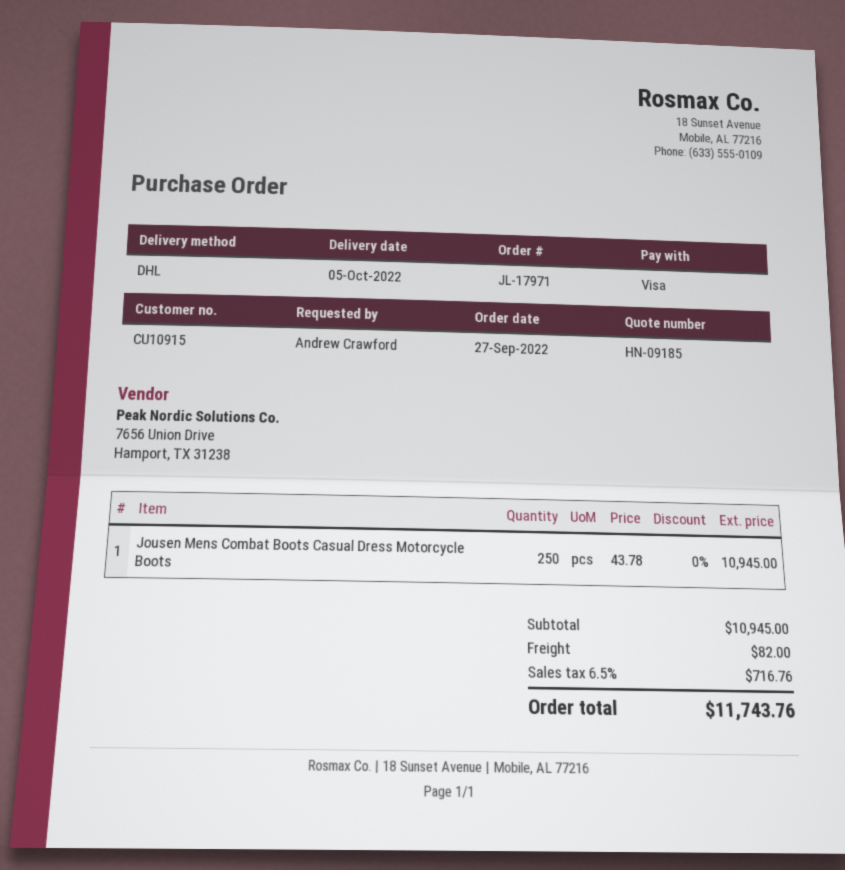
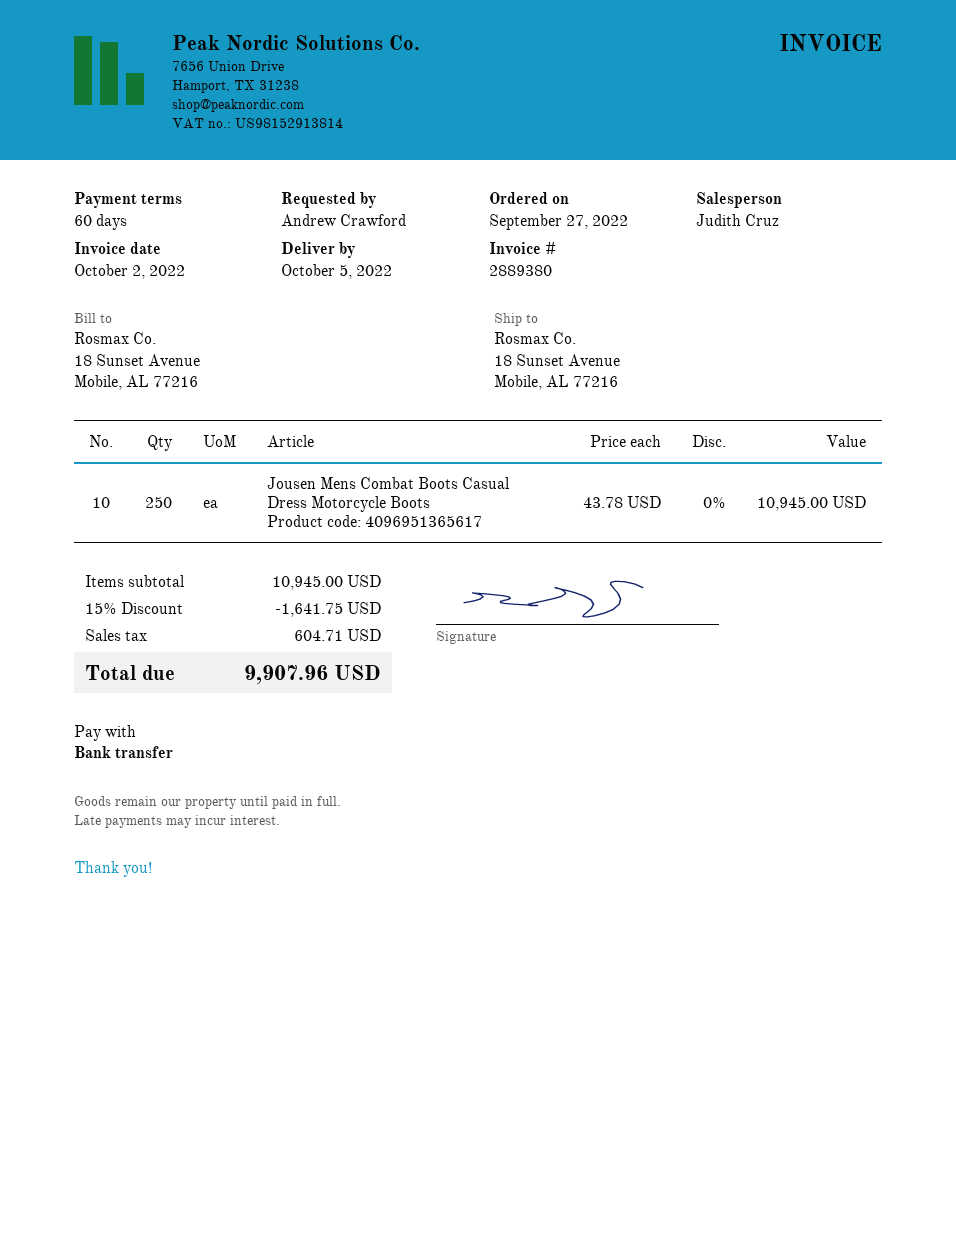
payment method: Visa -> bank transfer
discount: none -> 15% = 1641.75
shipping: 82.00 -> none
tax: 716.76 -> 604.71
total: 11743.76 -> 9907.96

